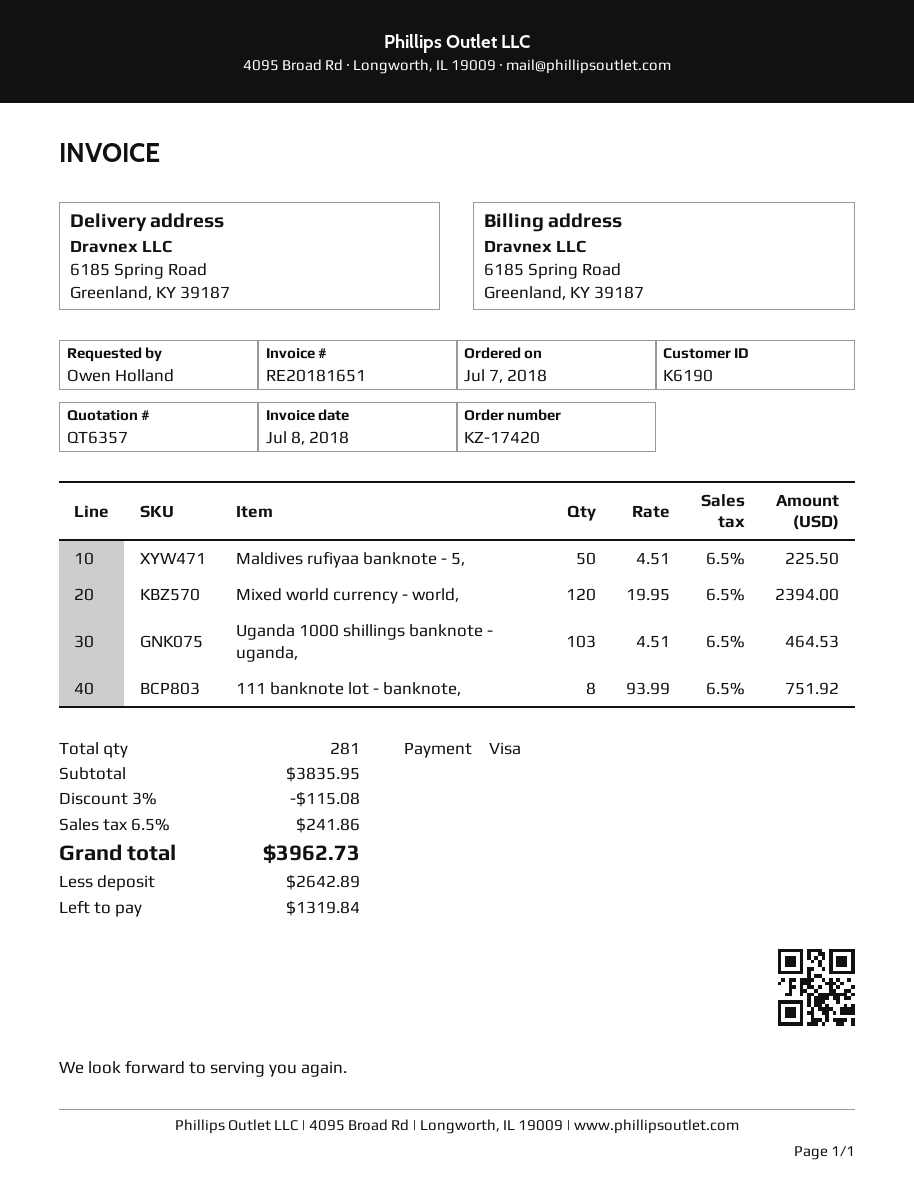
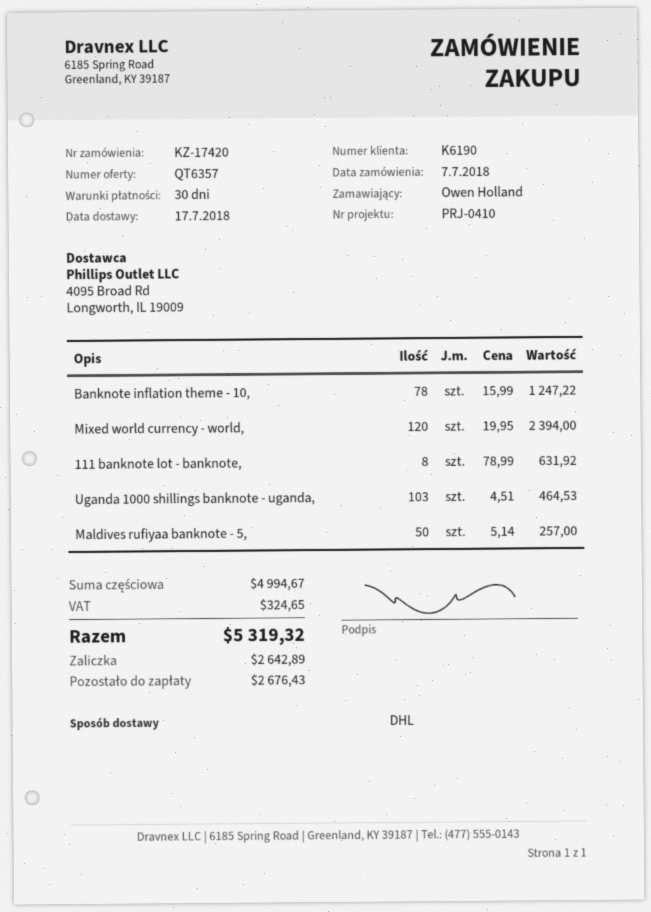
Maldives rufiyaa banknote - 5,: 50 x 4.51 = 225.50 -> 50 x 5.14 = 257.00
111 banknote lot - banknote,: 8 x 93.99 = 751.92 -> 8 x 78.99 = 631.92
Banknote inflation theme - 10,: none -> 78 x 15.99 = 1247.22
subtotal: 3835.95 -> 4994.67
discount: 3% = 115.08 -> none
tax: 241.86 -> 324.65
total: 3962.73 -> 5319.32
balance: 1319.84 -> 2676.43

